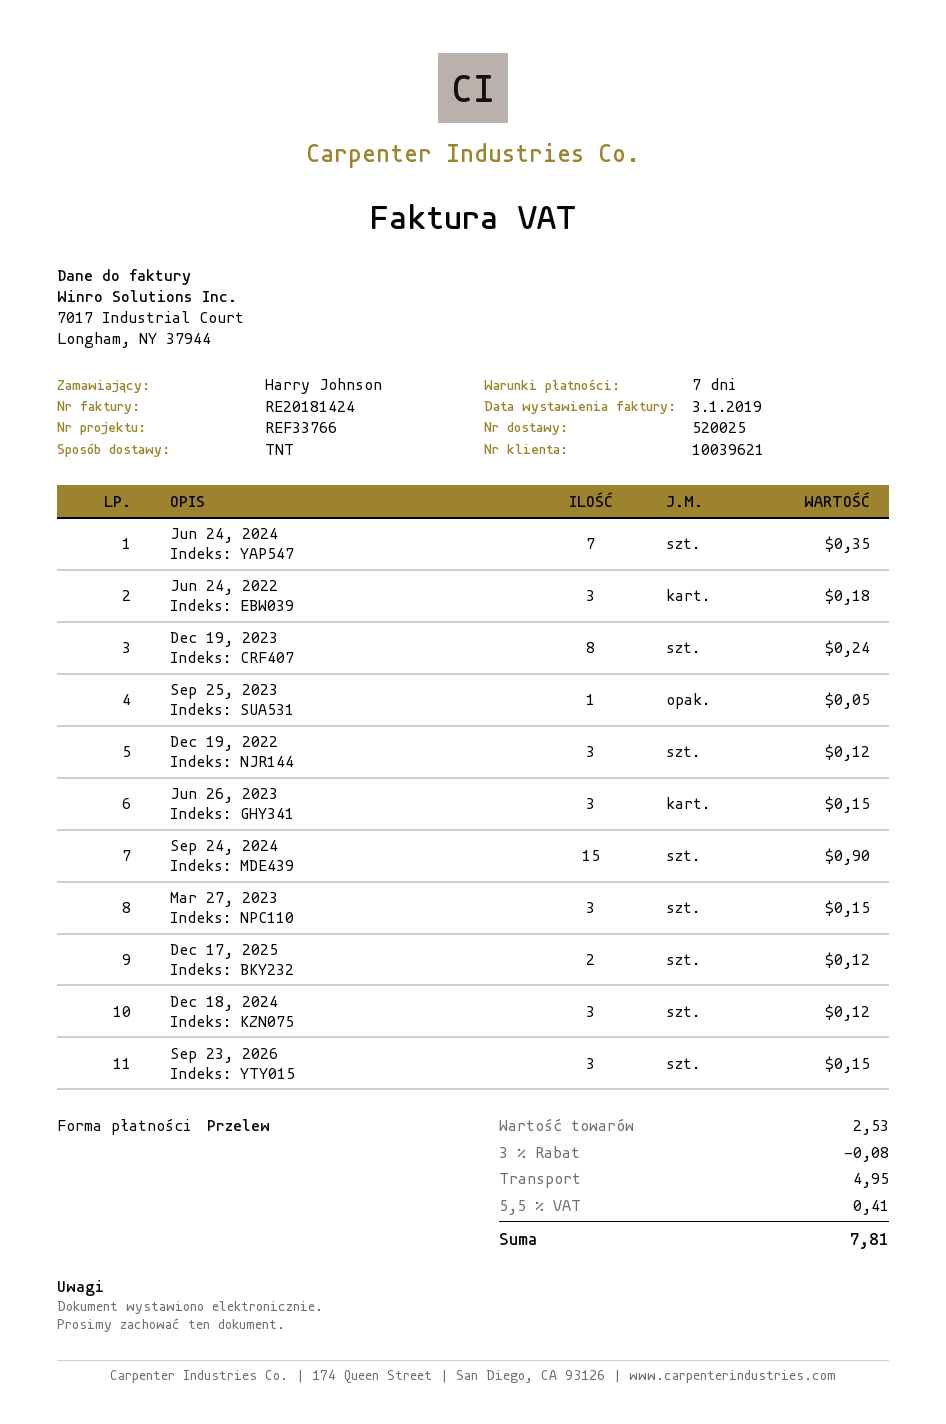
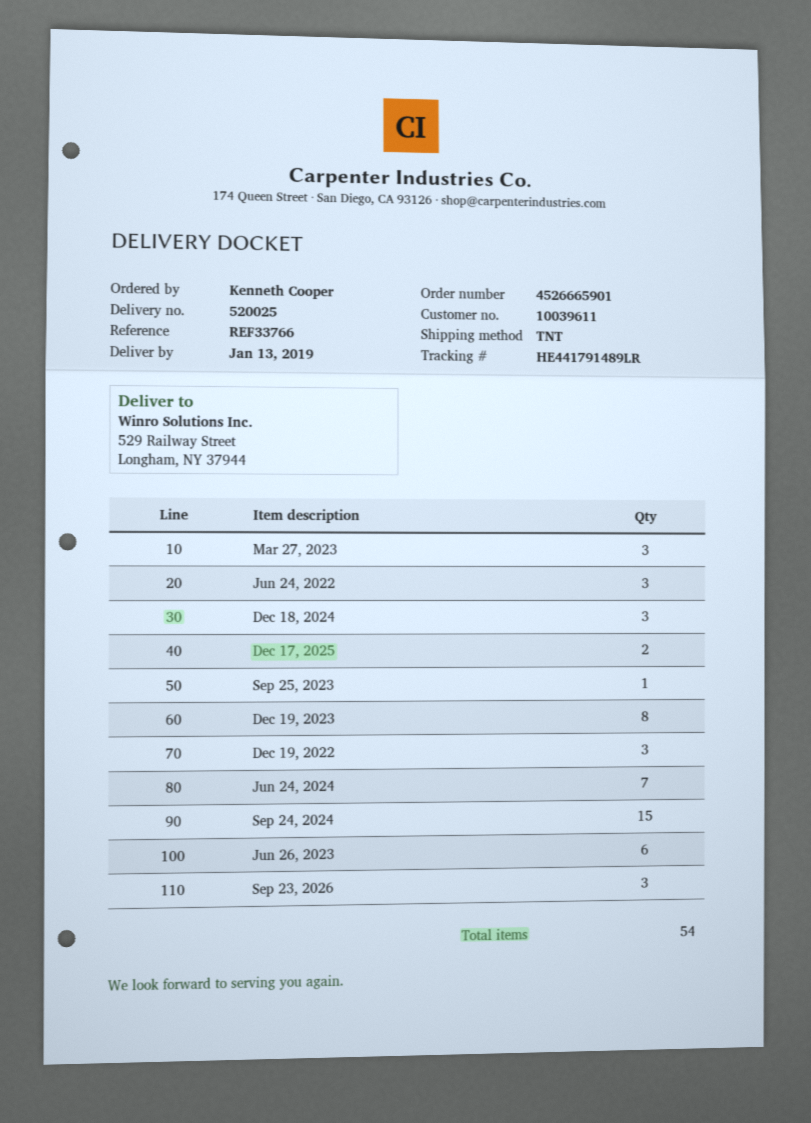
customer number: 10039621 -> 10039611
ordered by: Harry Johnson -> Kenneth Cooper
Jun 26, 2023: 3 -> 6

